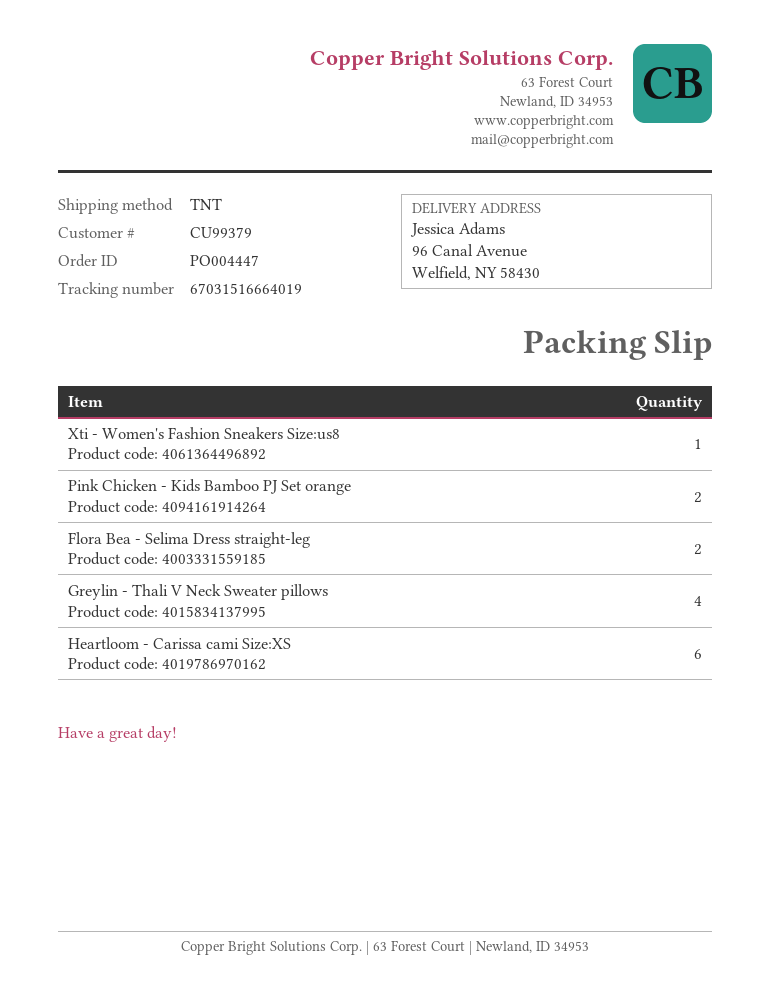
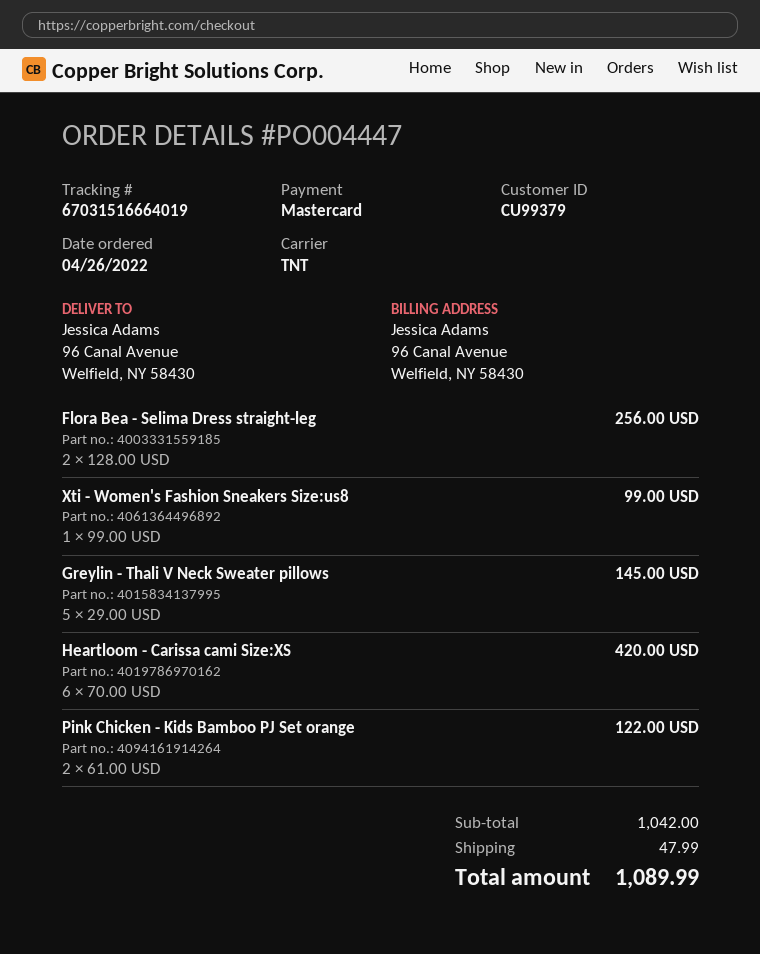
Greylin - Thali V Neck Sweater pillows: 4 -> 5

